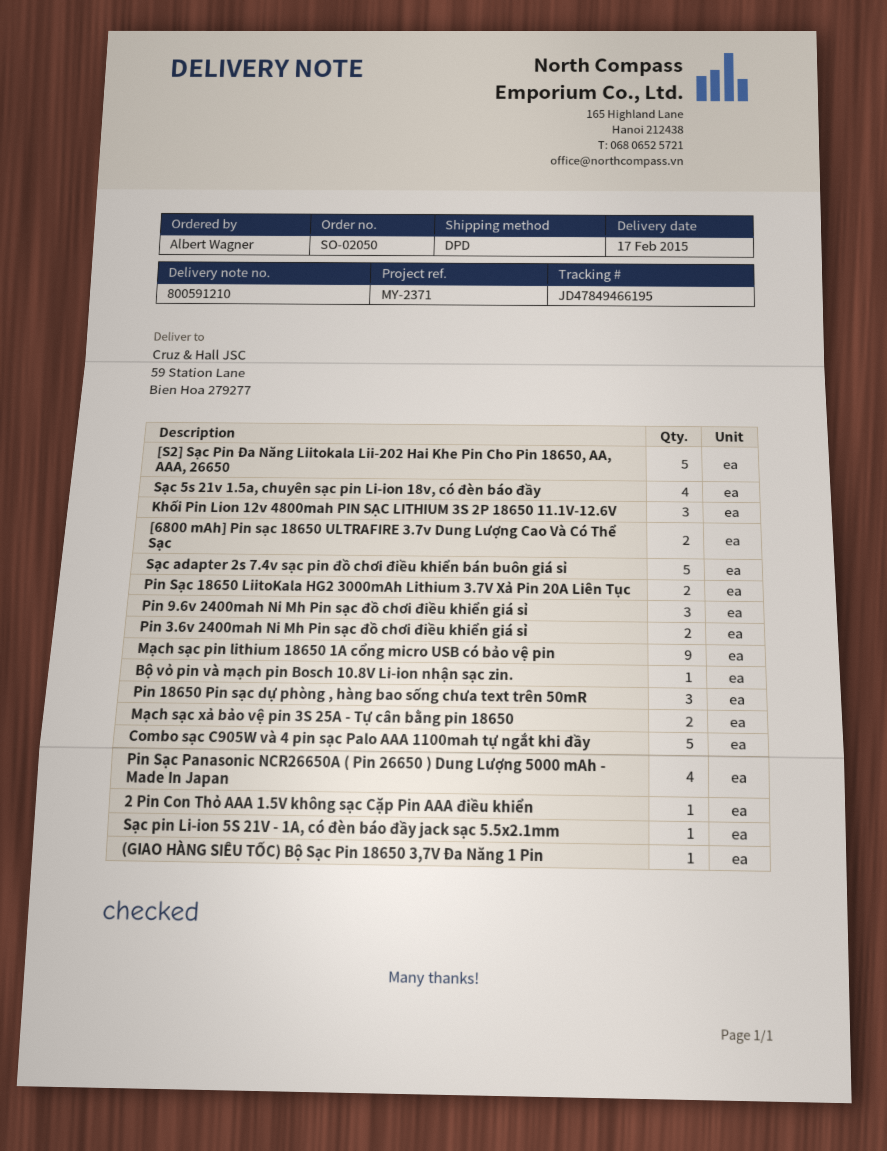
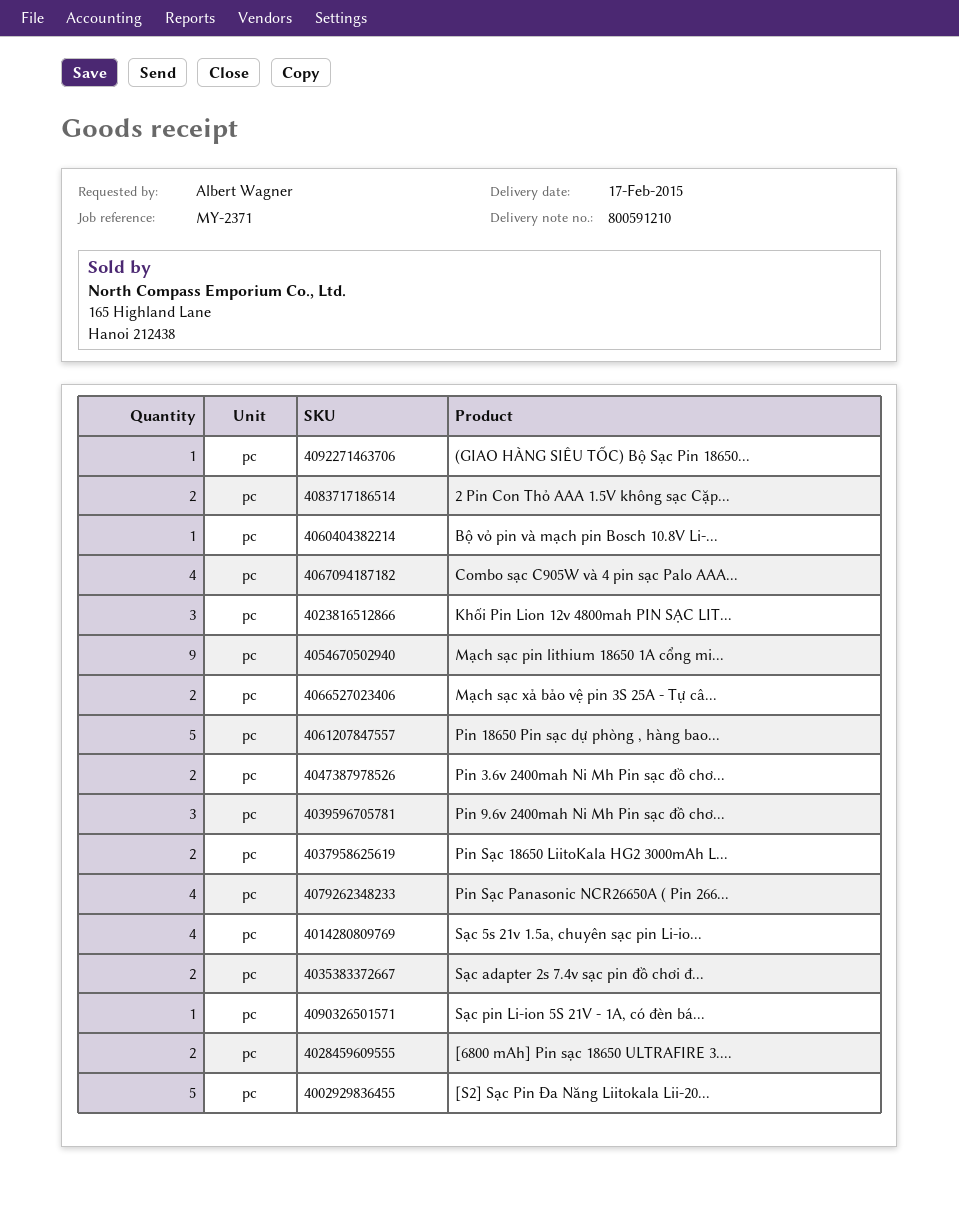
Sạc adapter 2s 7.4v sạc pin đồ chơi điều khiển bán buôn giá sỉ: 5 -> 2
Pin 18650 Pin sạc dự phòng , hàng bao sống chưa text trên 50mR: 3 -> 5
Combo sạc C905W và 4 pin sạc Palo AAA 1100mah tự ngắt khi đầy: 5 -> 4
2 Pin Con Thỏ AAA 1.5V không sạc Cặp Pin AAA điều khiển: 1 -> 2

